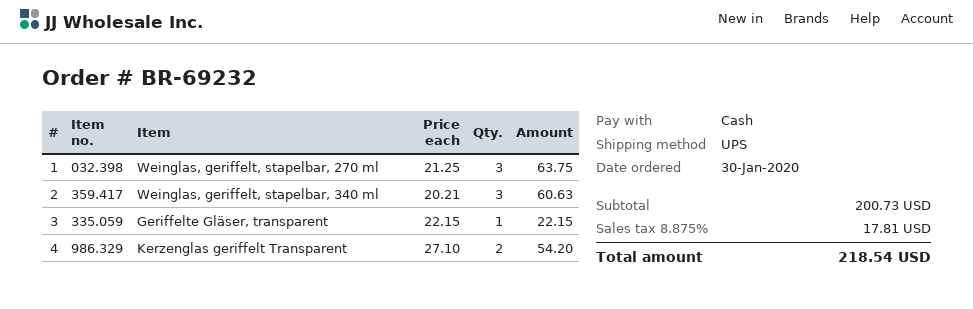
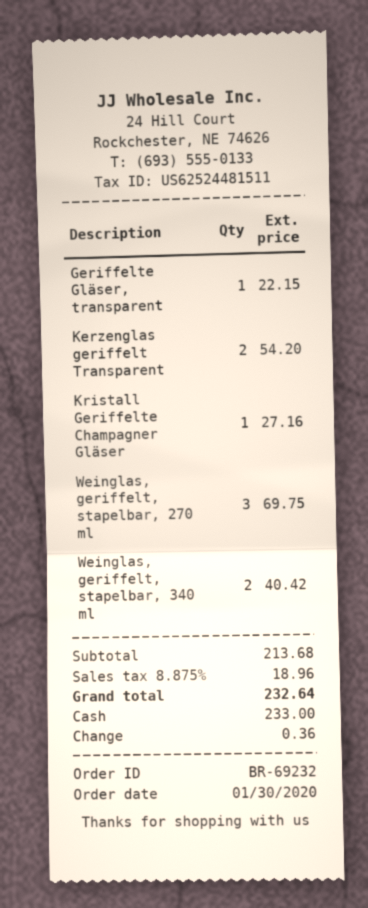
Weinglas, geriffelt, stapelbar, 270 ml: 3 for 63.75 -> 3 for 69.75
Weinglas, geriffelt, stapelbar, 340 ml: 3 for 60.63 -> 2 for 40.42
Kristall Geriffelte Champagner Gläser: none -> 1 for 27.16
subtotal: 200.73 -> 213.68
tax: 8.875% = 17.81 -> 8.875% = 18.96
total: 218.54 -> 232.64

